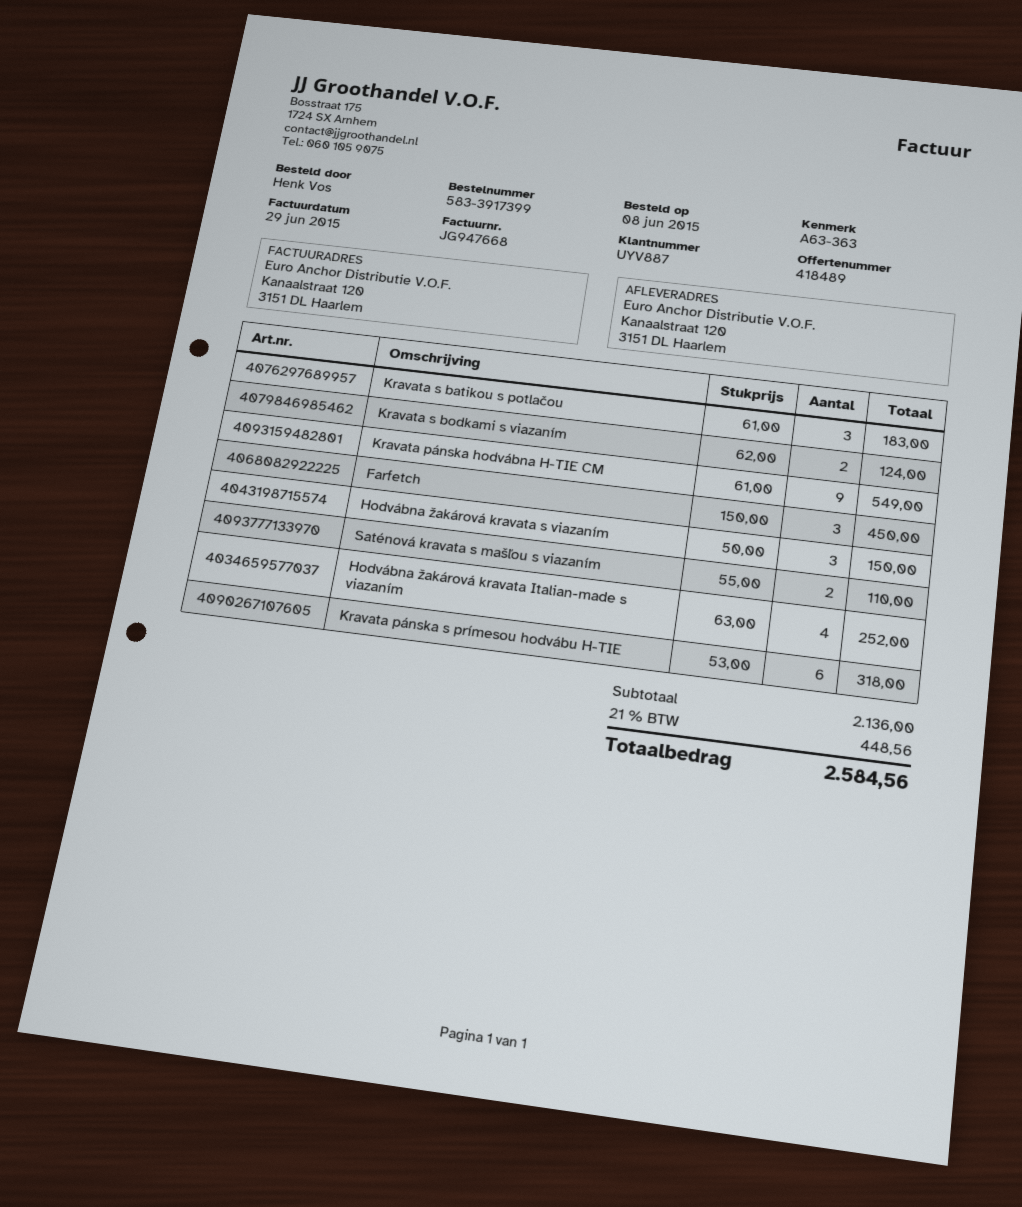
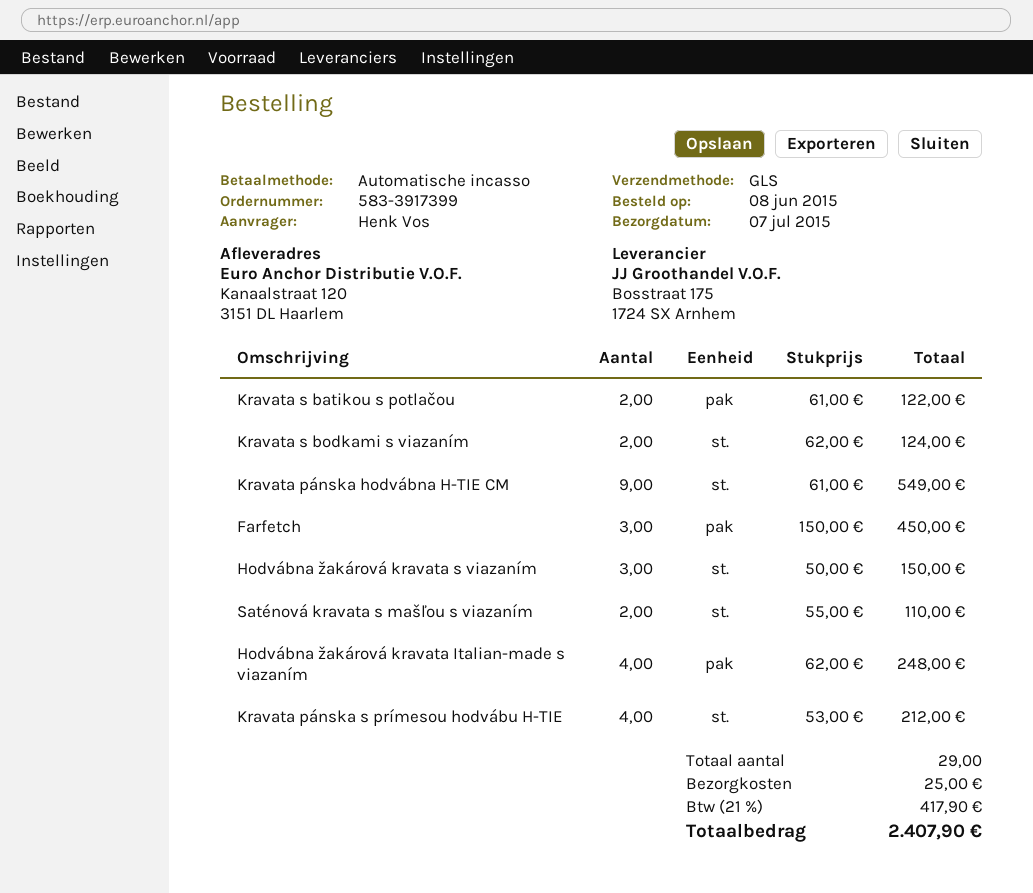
Kravata s batikou s potlačou: 3 x 61.00 = 183.00 -> 2 x 61.00 = 122.00
Hodvábna žakárová kravata Italian-made s viazaním: 4 x 63.00 = 252.00 -> 4 x 62.00 = 248.00
Kravata pánska s prímesou hodvábu H-TIE: 6 x 53.00 = 318.00 -> 4 x 53.00 = 212.00
shipping: none -> 25.00
tax: 21% = 448.56 -> 21% = 417.90
total: 2584.56 -> 2407.90

